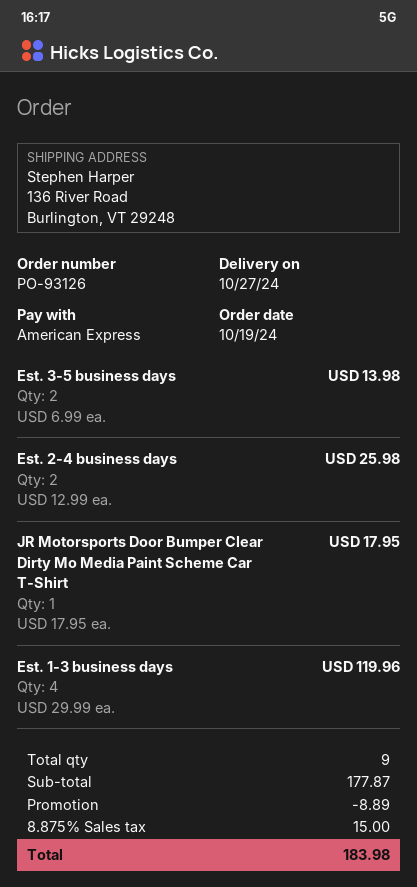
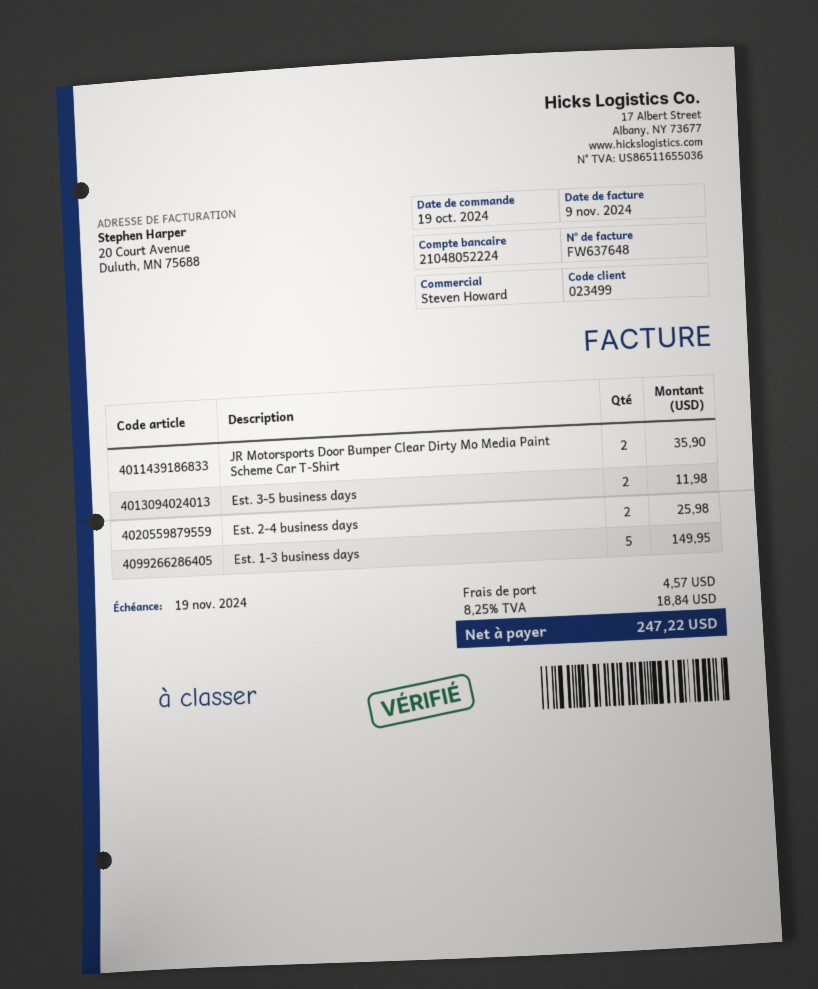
Est. 3-5 business days: 2 for 13.98 -> 2 for 11.98
JR Motorsports Door Bumper Clear Dirty Mo Media Paint Scheme Car T-Shirt: 1 for 17.95 -> 2 for 35.90
Est. 1-3 business days: 4 for 119.96 -> 5 for 149.95
discount: 8.89 -> none
shipping: none -> 4.57
tax: 8.875% = 15.00 -> 8.25% = 18.84
total: 183.98 -> 247.22

